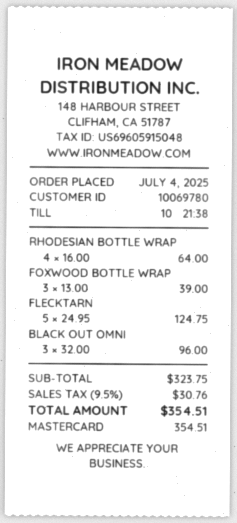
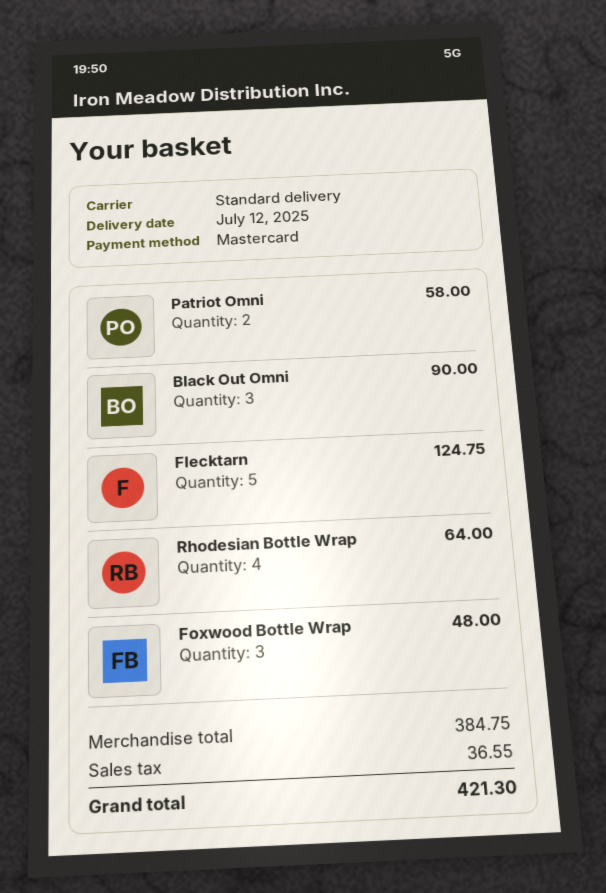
FOXWOOD BOTTLE WRAP: 3 for 39.00 -> 3 for 48.00
BLACK OUT OMNI: 3 for 96.00 -> 3 for 90.00
Patriot Omni: none -> 2 for 58.00
subtotal: 323.75 -> 384.75
tax: 30.76 -> 36.55
total: 354.51 -> 421.30

